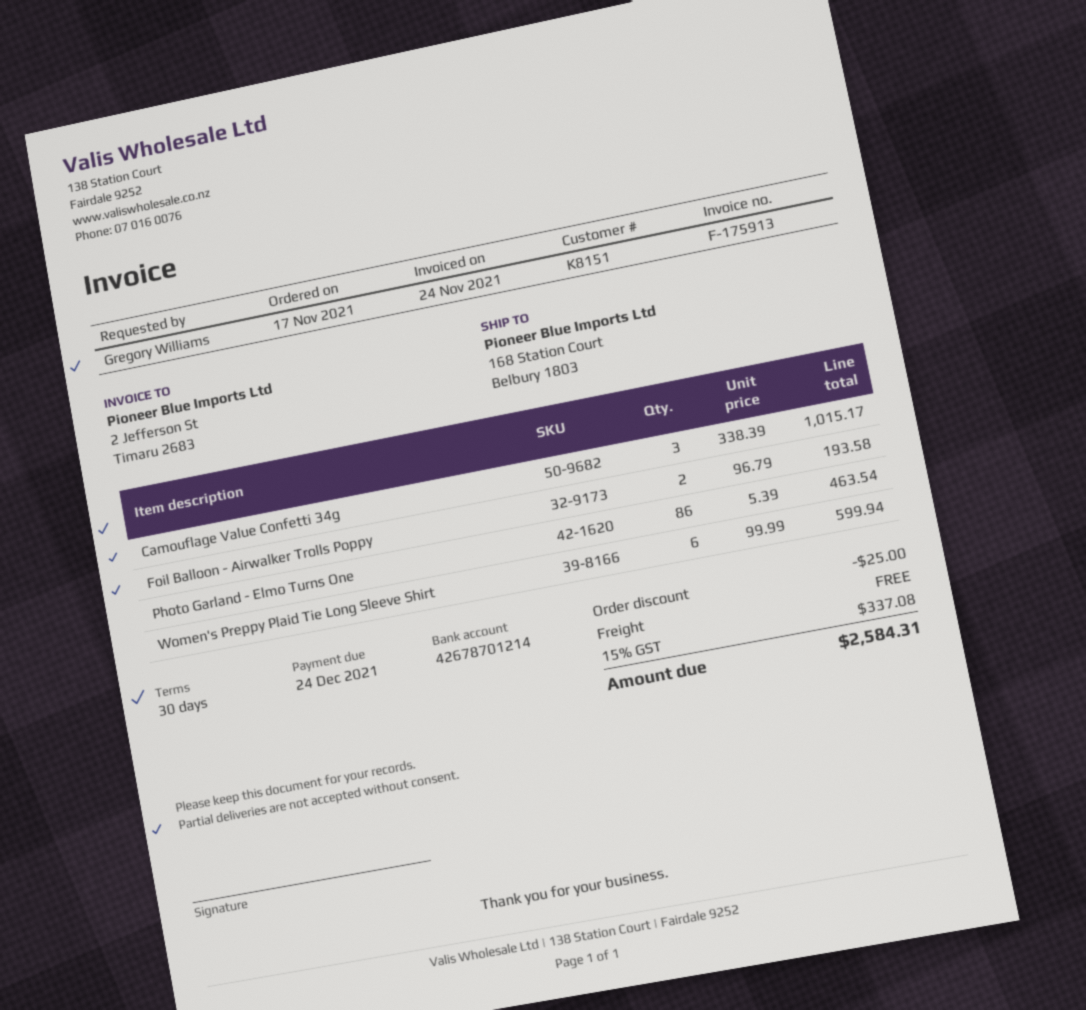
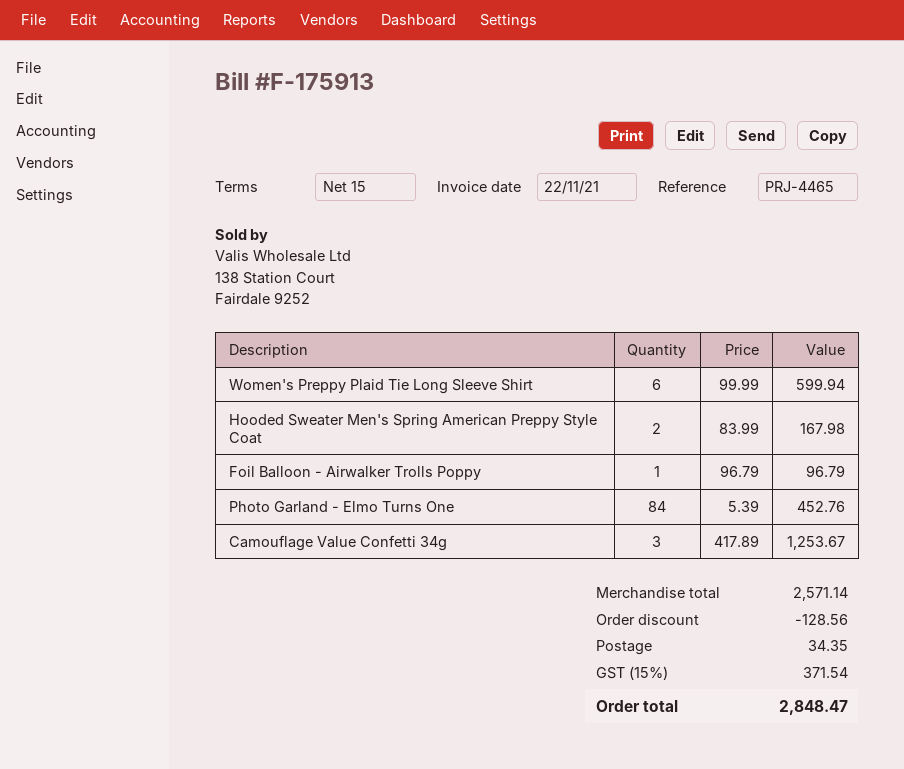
invoice date: 2021-11-24 -> 2021-11-22
payment terms: 30 days -> 15 days
Camouflage Value Confetti 34g: 3 x 338.39 = 1015.17 -> 3 x 417.89 = 1253.67
Foil Balloon - Airwalker Trolls Poppy: 2 x 96.79 = 193.58 -> 1 x 96.79 = 96.79
Photo Garland - Elmo Turns One: 86 x 5.39 = 463.54 -> 84 x 5.39 = 452.76
Hooded Sweater Men's Spring American Preppy Style Coat: none -> 2 x 83.99 = 167.98
discount: 25.00 -> 128.56
shipping: 0.00 -> 34.35
tax: 15% = 337.08 -> 15% = 371.54
total: 2584.31 -> 2848.47

